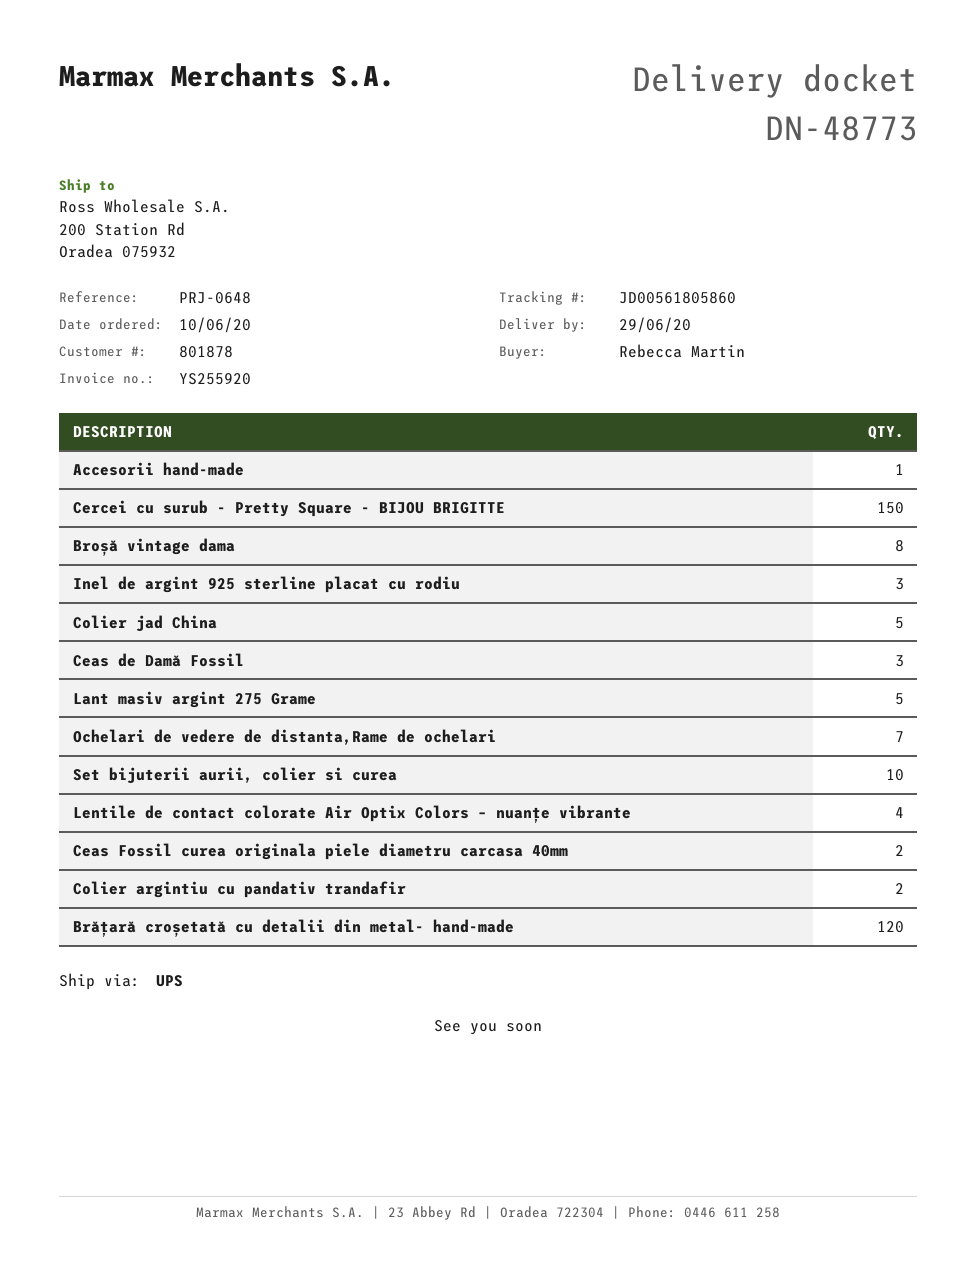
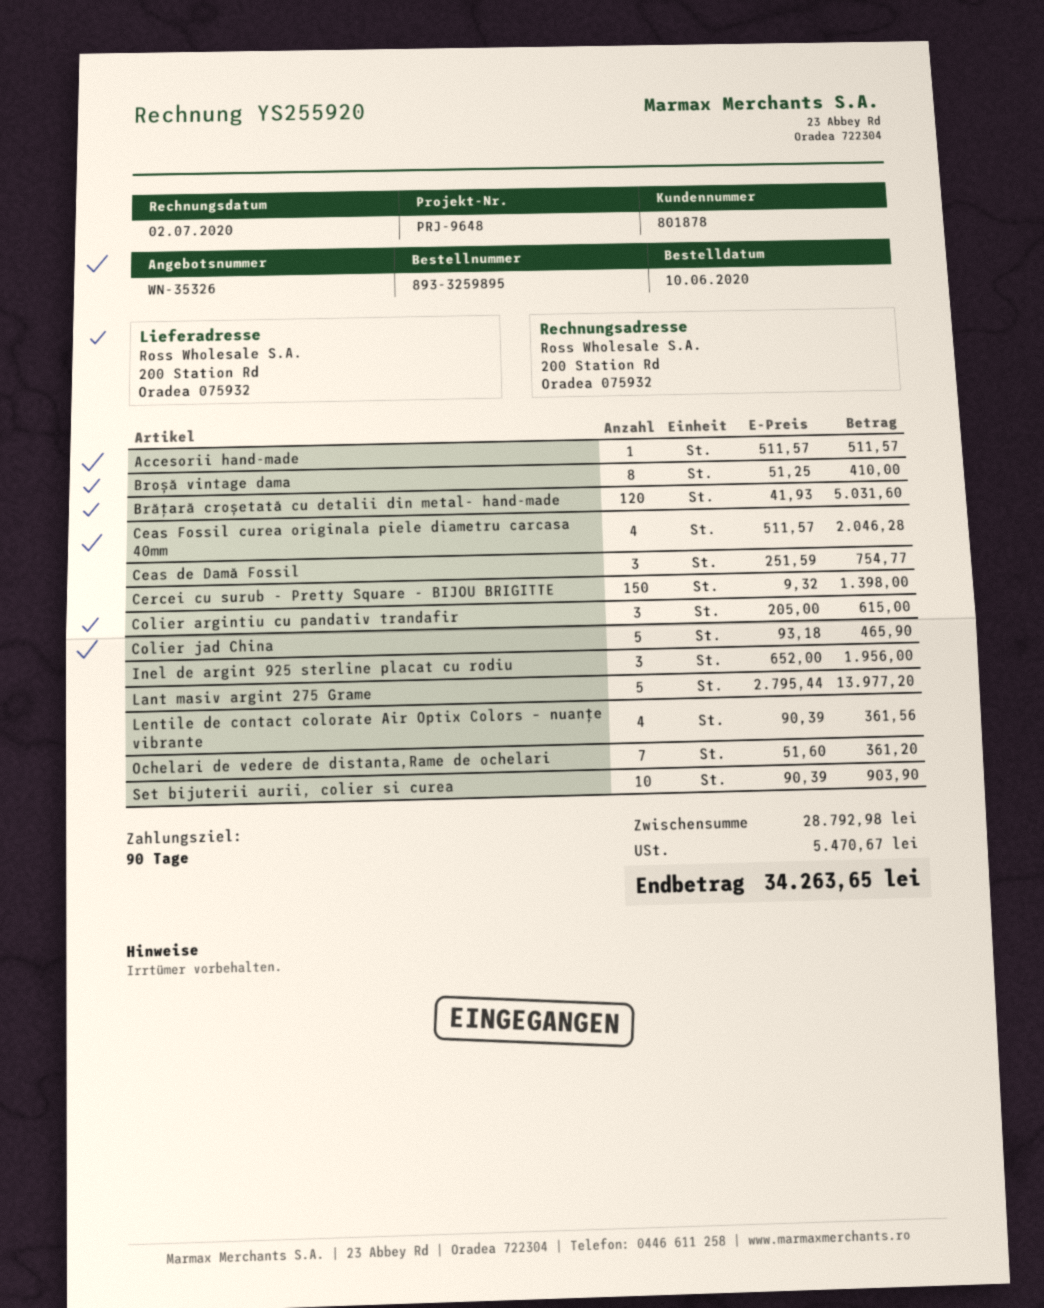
reference: PRJ-0648 -> PRJ-9648
Ceas Fossil curea originala piele diametru carcasa 40mm: 2 -> 4
Colier argintiu cu pandativ trandafir: 2 -> 3

